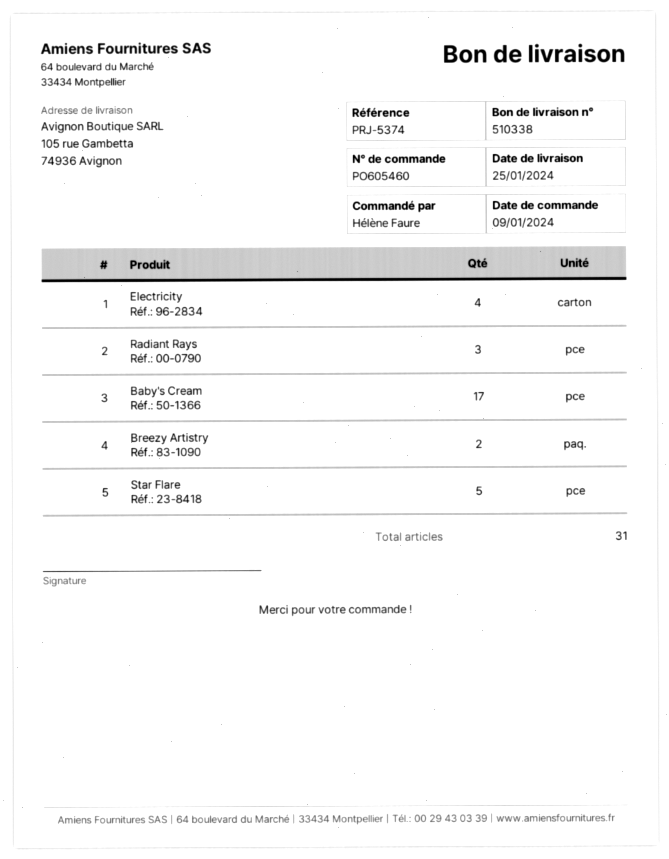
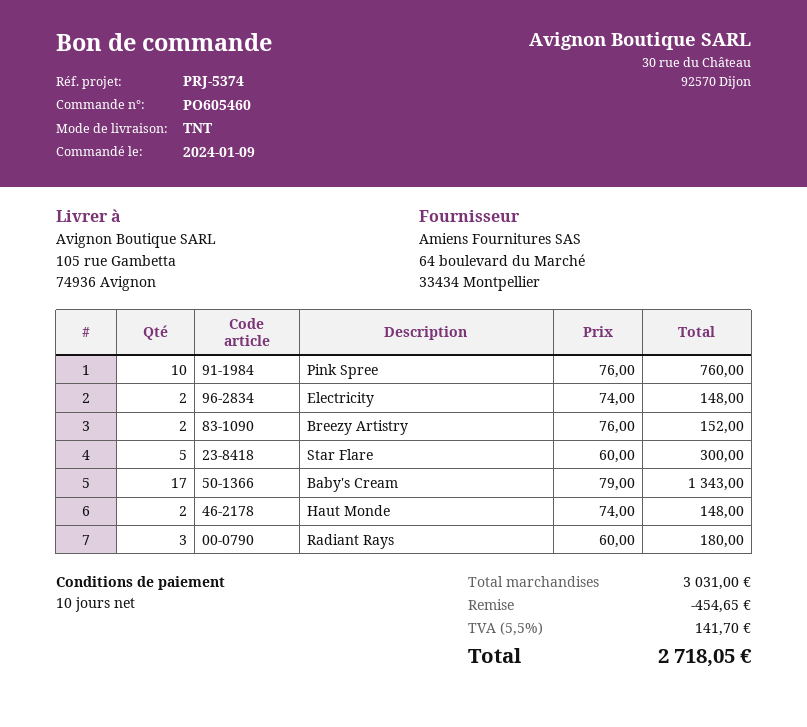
Electricity: 4 -> 2
Pink Spree: none -> 10
Haut Monde: none -> 2

